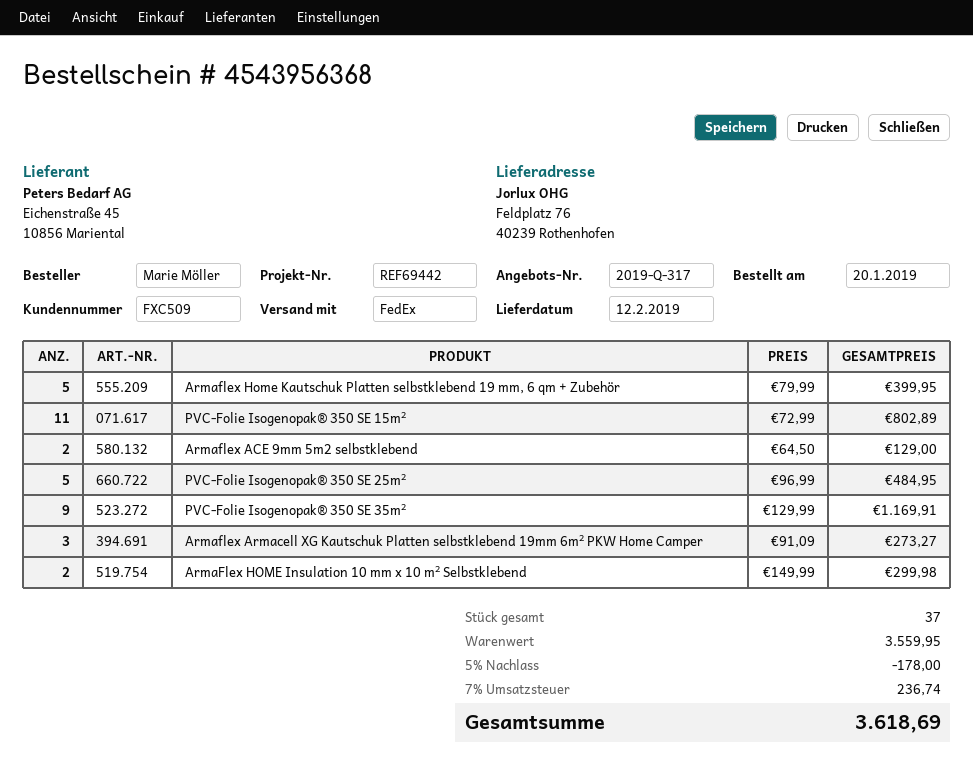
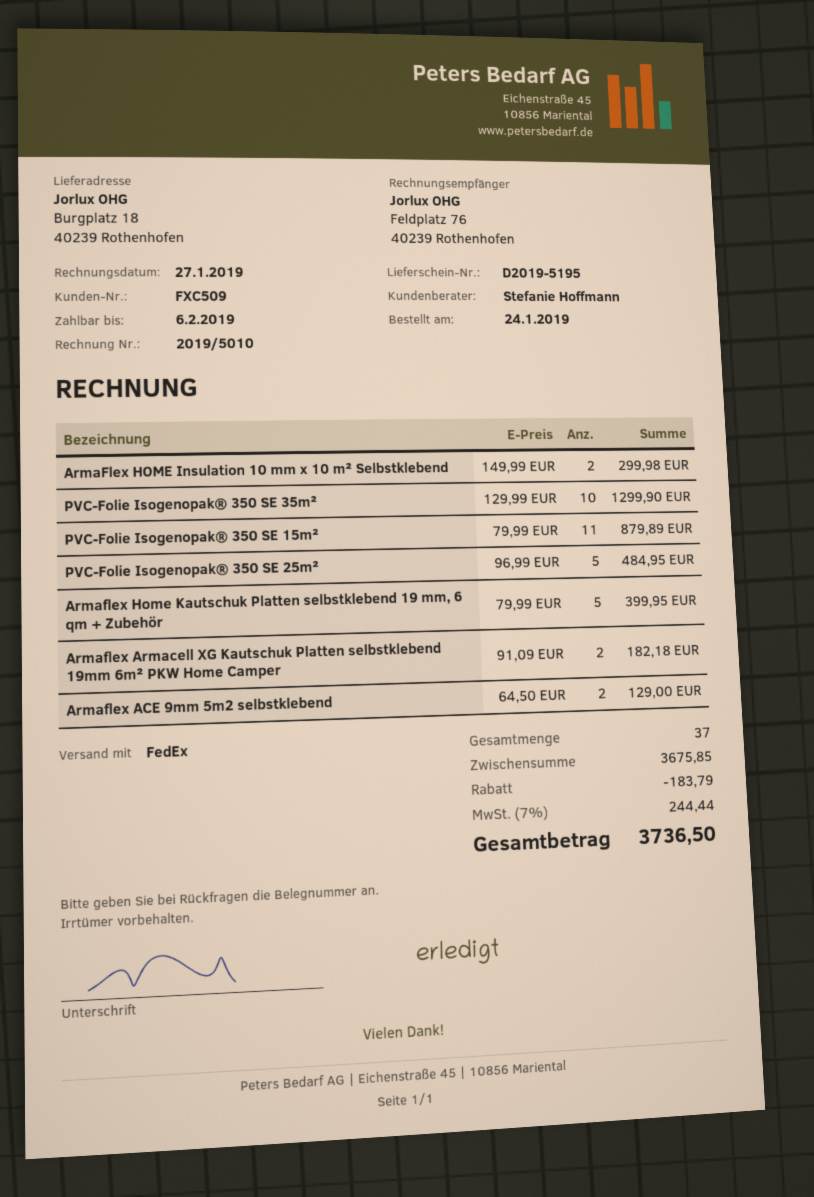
order date: 2019-01-20 -> 2019-01-24
ship to: Feldplatz 76, 40239 Rothenhofen -> Burgplatz 18, 40239 Rothenhofen
PVC-Folie Isogenopak® 350 SE 15m²: 11 x 72.99 = 802.89 -> 11 x 79.99 = 879.89
PVC-Folie Isogenopak® 350 SE 35m²: 9 x 129.99 = 1169.91 -> 10 x 129.99 = 1299.90
Armaflex Armacell XG Kautschuk Platten selbstklebend 19mm 6m² PKW Home Camper: 3 x 91.09 = 273.27 -> 2 x 91.09 = 182.18
subtotal: 3559.95 -> 3675.85
discount: 178.00 -> 183.79
tax: 7% = 236.74 -> 7% = 244.44
total: 3618.69 -> 3736.50

